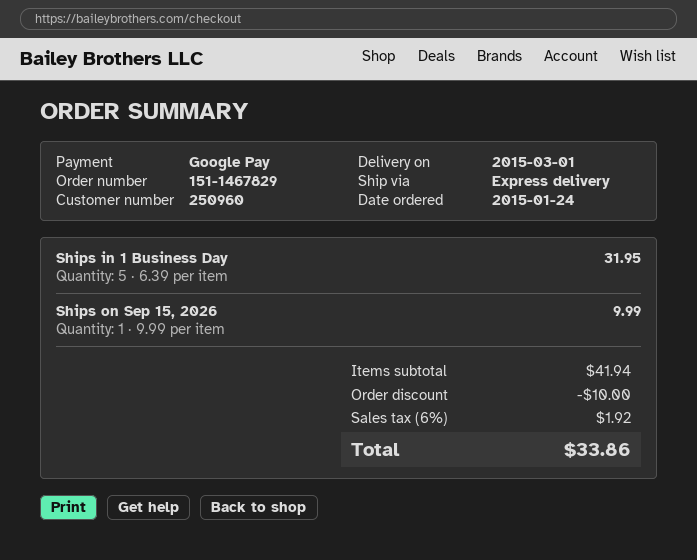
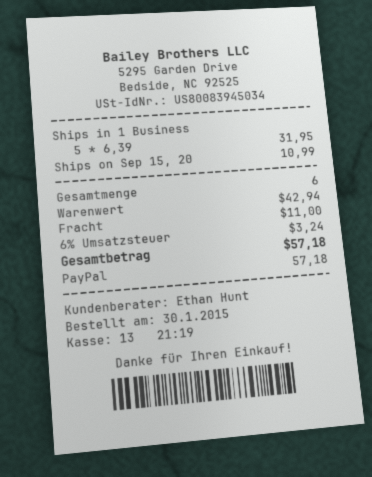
order date: 2015-01-24 -> 2015-01-30
payment method: Google Pay -> PayPal
Ships on Sep 15, 2026: 1 x 9.99 = 9.99 -> 1 x 10.99 = 10.99
subtotal: 41.94 -> 42.94
discount: 10.00 -> none
shipping: none -> 11.00
tax: 6% = 1.92 -> 6% = 3.24
total: 33.86 -> 57.18

